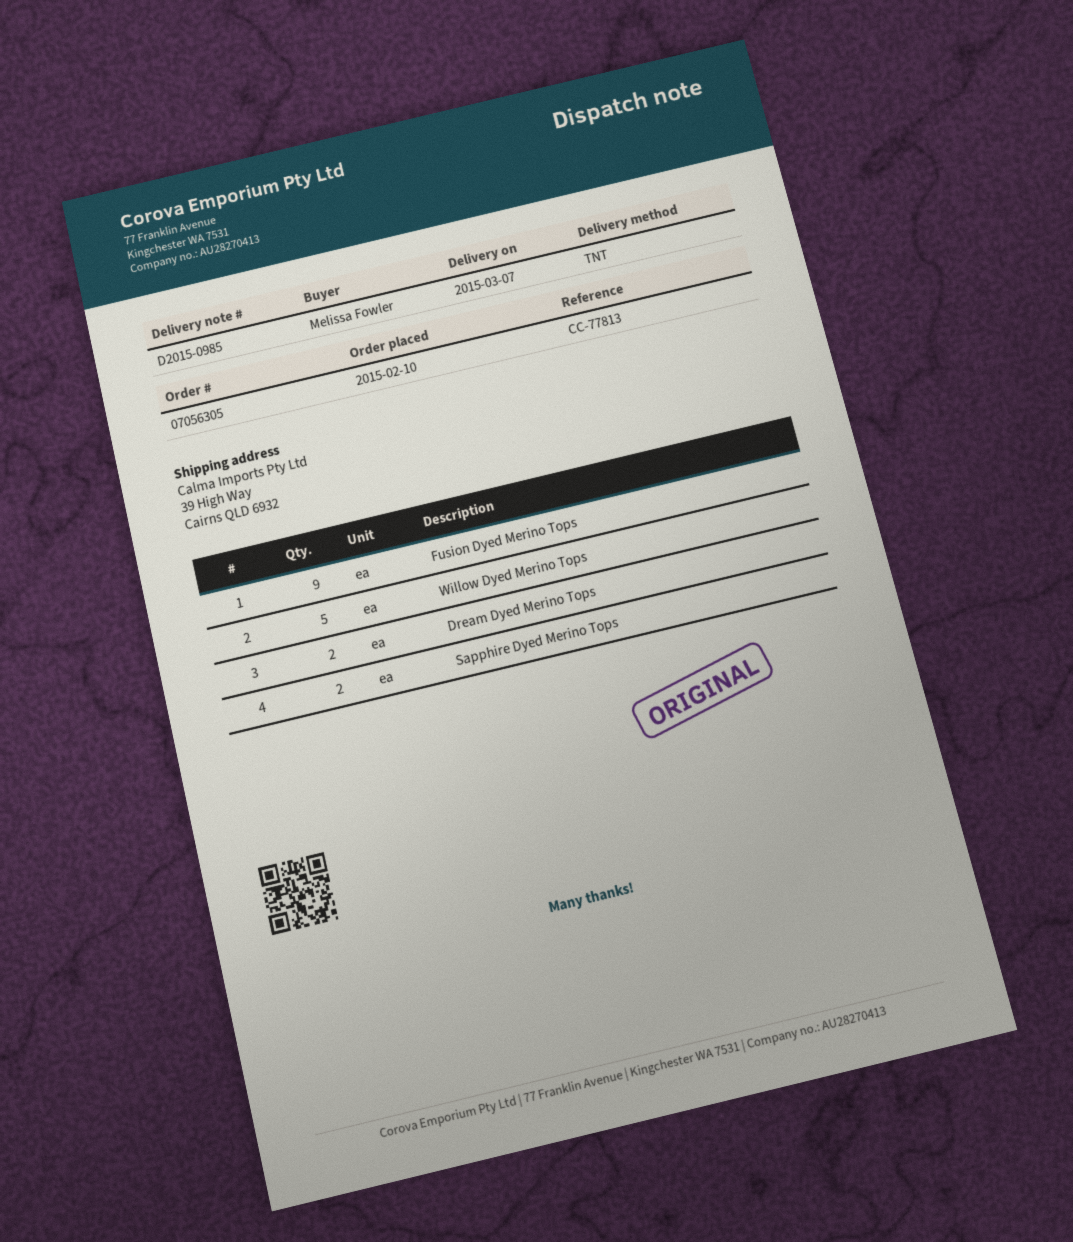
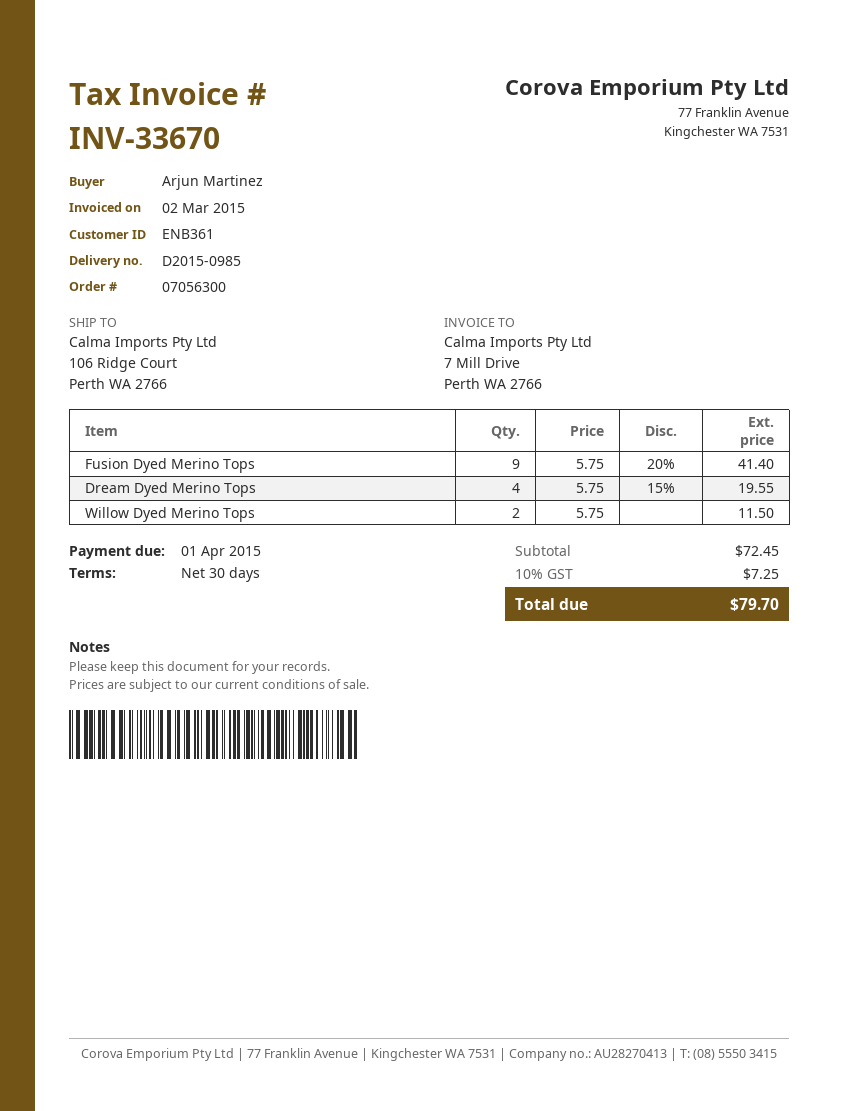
order number: 07056305 -> 07056300
ordered by: Melissa Fowler -> Arjun Martinez
ship to: 39 High Way, Cairns QLD 6932 -> 106 Ridge Court, Perth WA 2766
Willow Dyed Merino Tops: 5 -> 2
Dream Dyed Merino Tops: 2 -> 4
Sapphire Dyed Merino Tops: 2 -> none

